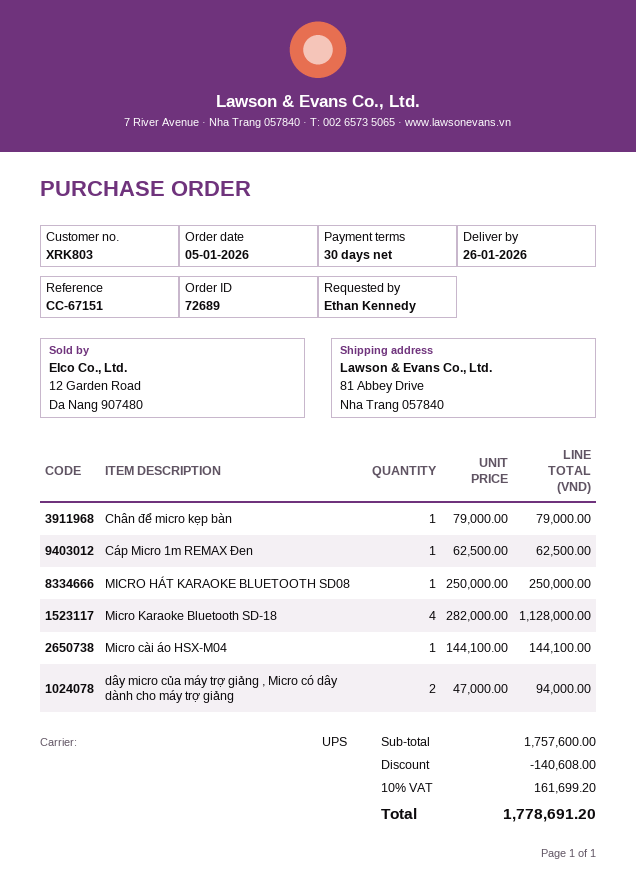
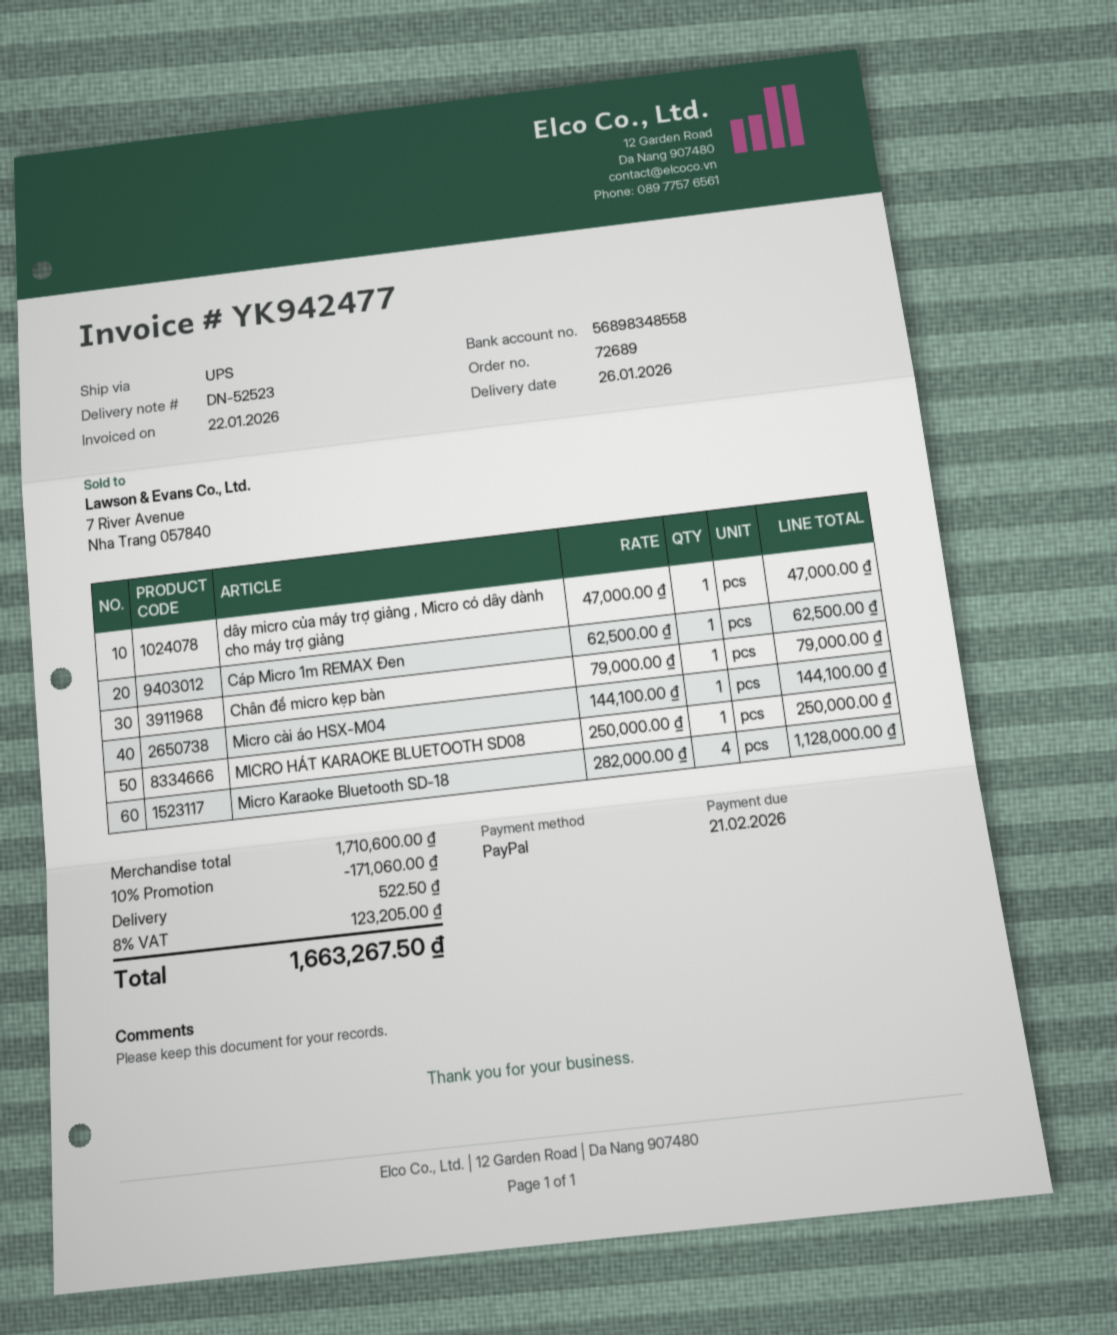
dây micro của máy trợ giảng , Micro có dây dành cho máy trợ giảng: 2 x 47000.00 = 94000.00 -> 1 x 47000.00 = 47000.00
subtotal: 1757600.00 -> 1710600.00
discount: 140608.00 -> 171060.00
shipping: none -> 522.50
tax: 10% = 161699.20 -> 8% = 123205.00
total: 1778691.20 -> 1663267.50

